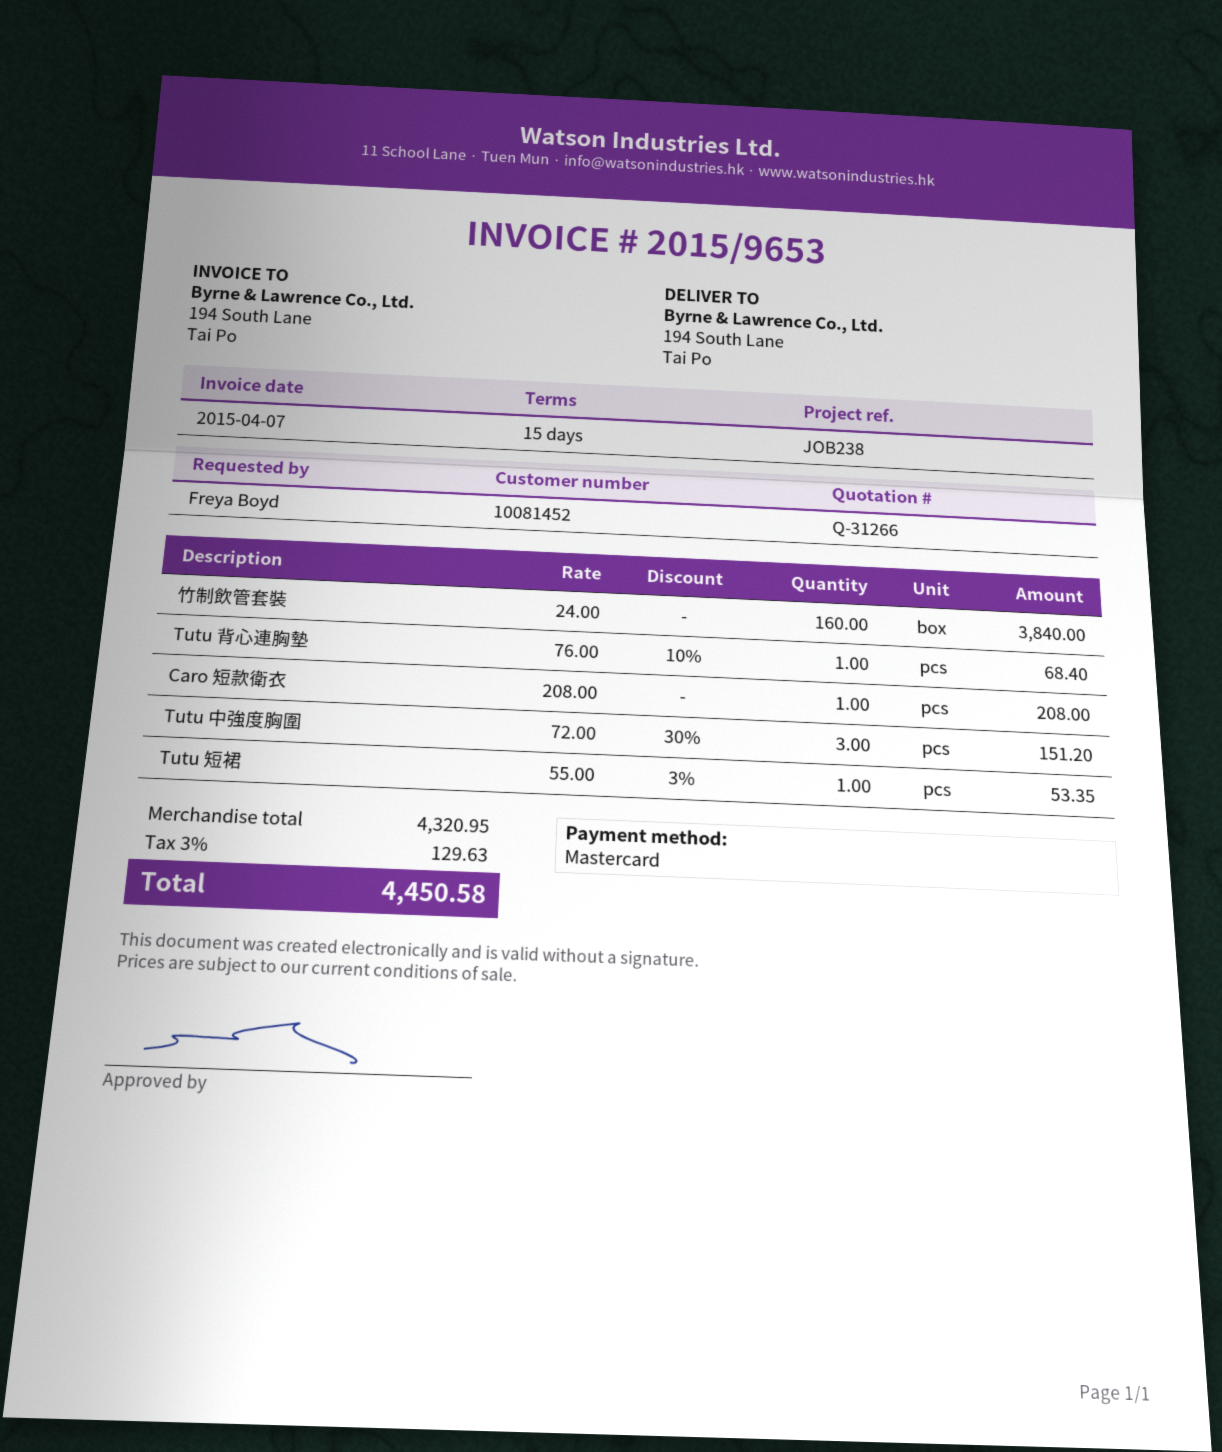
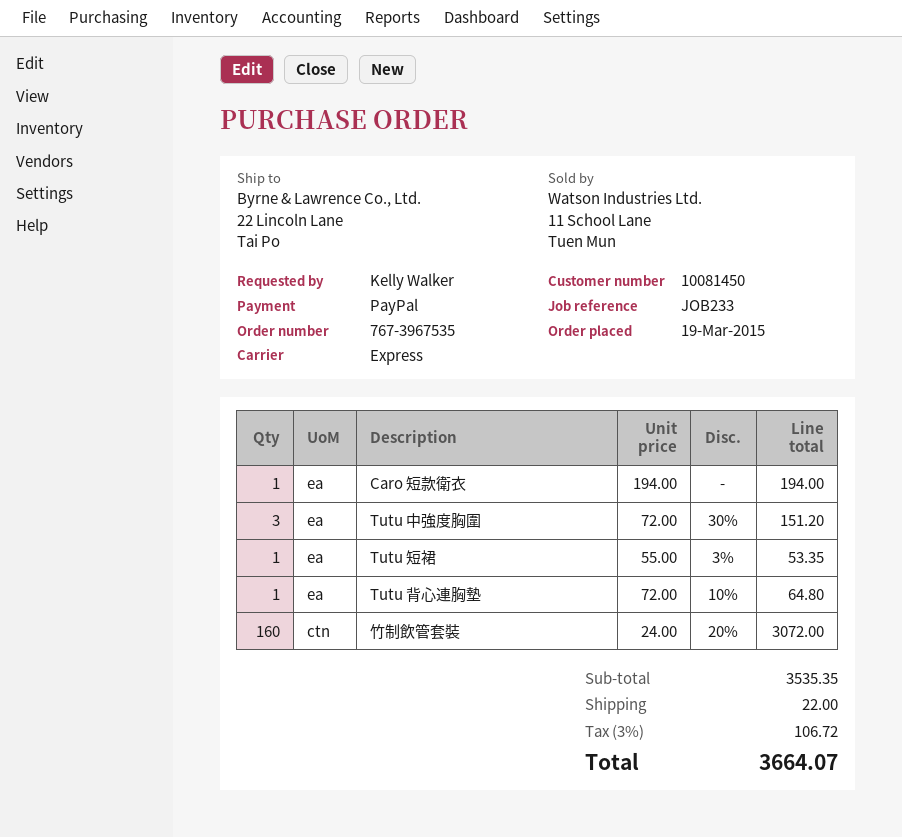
customer number: 10081452 -> 10081450
reference: JOB238 -> JOB233
ordered by: Freya Boyd -> Kelly Walker
payment method: Mastercard -> PayPal
ship to: 194 South Lane, Tai Po -> 22 Lincoln Lane, Tai Po
竹制飲管套裝: 160 x 24.00 = 3840.00 -> 160 x 24.00 - 20% = 3072.00
Tutu 背心連胸墊: 1 x 76.00 - 10% = 68.40 -> 1 x 72.00 - 10% = 64.80
Caro 短款衛衣: 1 x 208.00 = 208.00 -> 1 x 194.00 = 194.00
subtotal: 4320.95 -> 3535.35
shipping: none -> 22.00
tax: 3% = 129.63 -> 3% = 106.72
total: 4450.58 -> 3664.07

